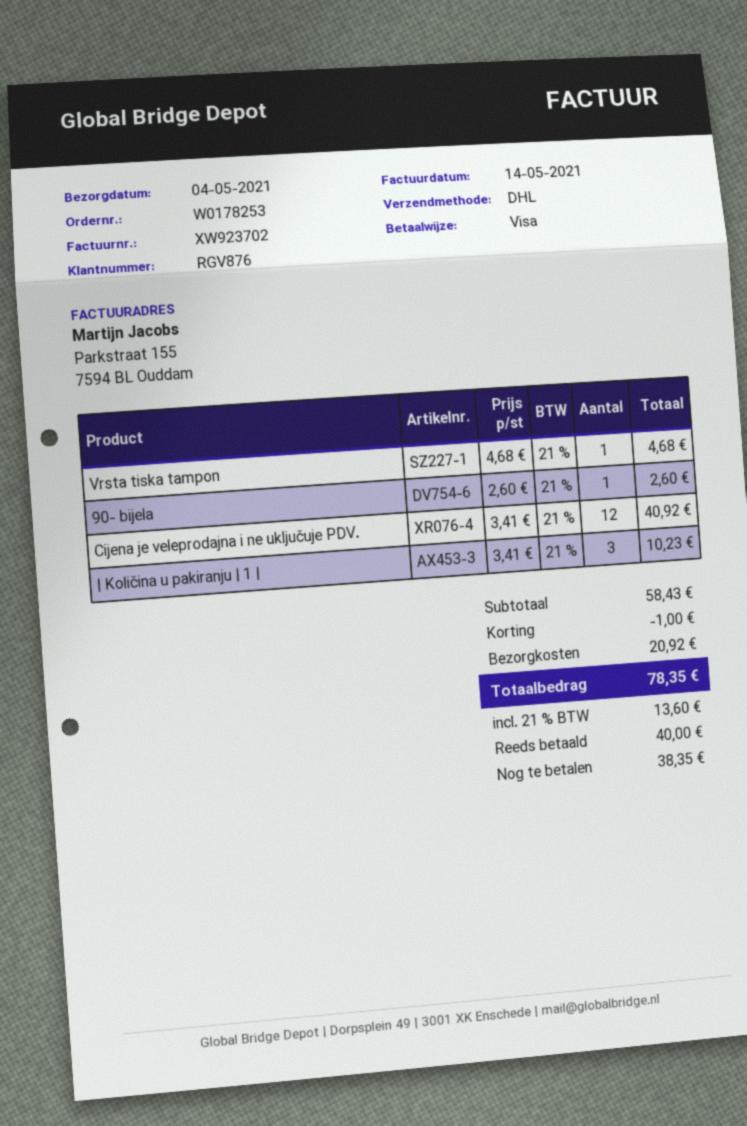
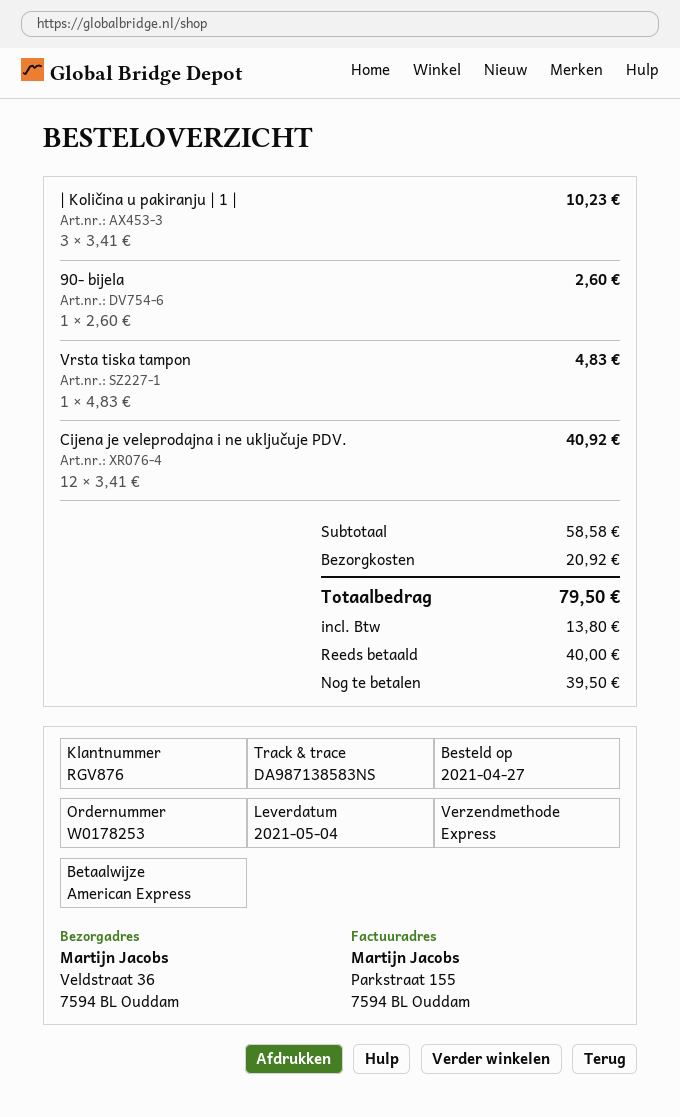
payment method: Visa -> American Express
shipping method: DHL -> express
Vrsta tiska tampon: 1 x 4.68 = 4.68 -> 1 x 4.83 = 4.83
subtotal: 58.43 -> 58.58
discount: 1.00 -> none
tax: 13.60 -> 13.80
total: 78.35 -> 79.50
balance: 38.35 -> 39.50

